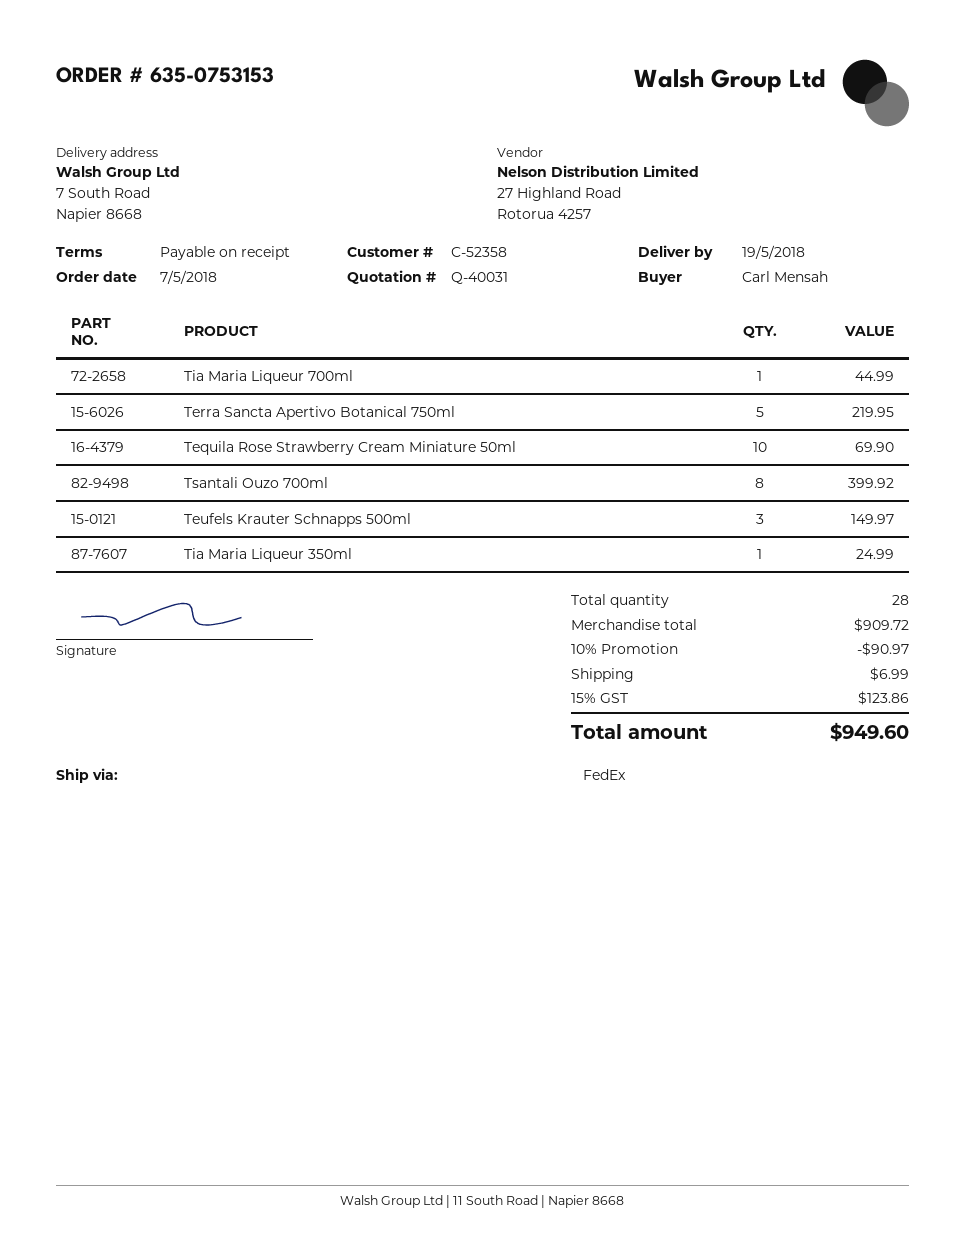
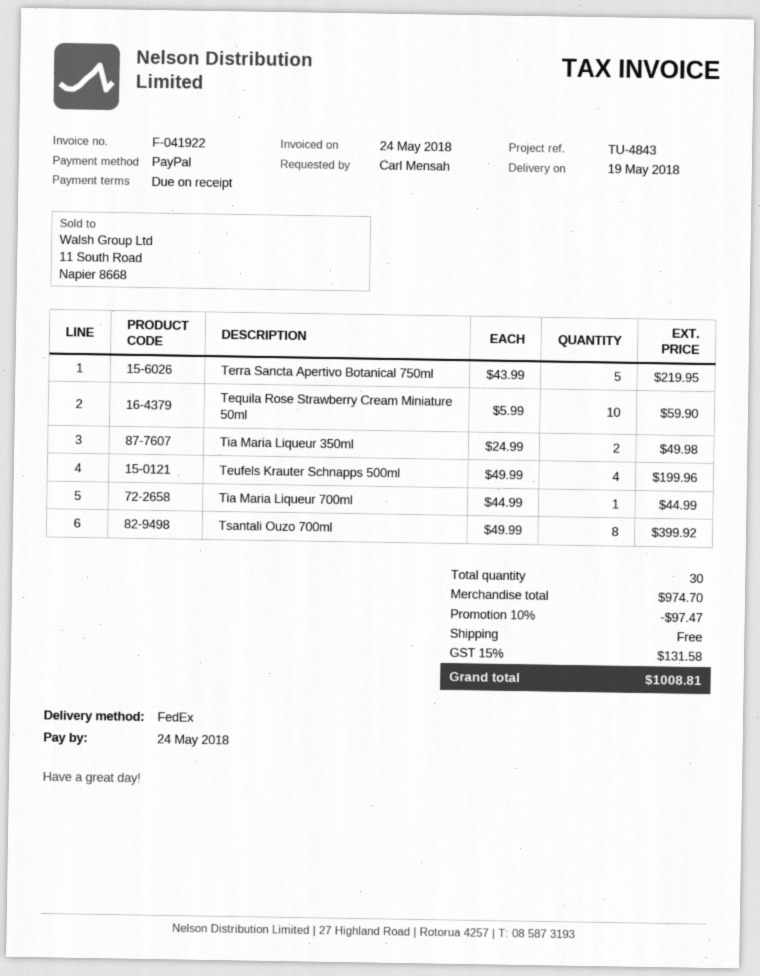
Tequila Rose Strawberry Cream Miniature 50ml: 10 for 69.90 -> 10 for 59.90
Teufels Krauter Schnapps 500ml: 3 for 149.97 -> 4 for 199.96
Tia Maria Liqueur 350ml: 1 for 24.99 -> 2 for 49.98
total quantity: 28 -> 30
subtotal: 909.72 -> 974.70
discount: 10% = 90.97 -> 10% = 97.47
shipping: 6.99 -> 0.00
tax: 15% = 123.86 -> 15% = 131.58
total: 949.60 -> 1008.81

